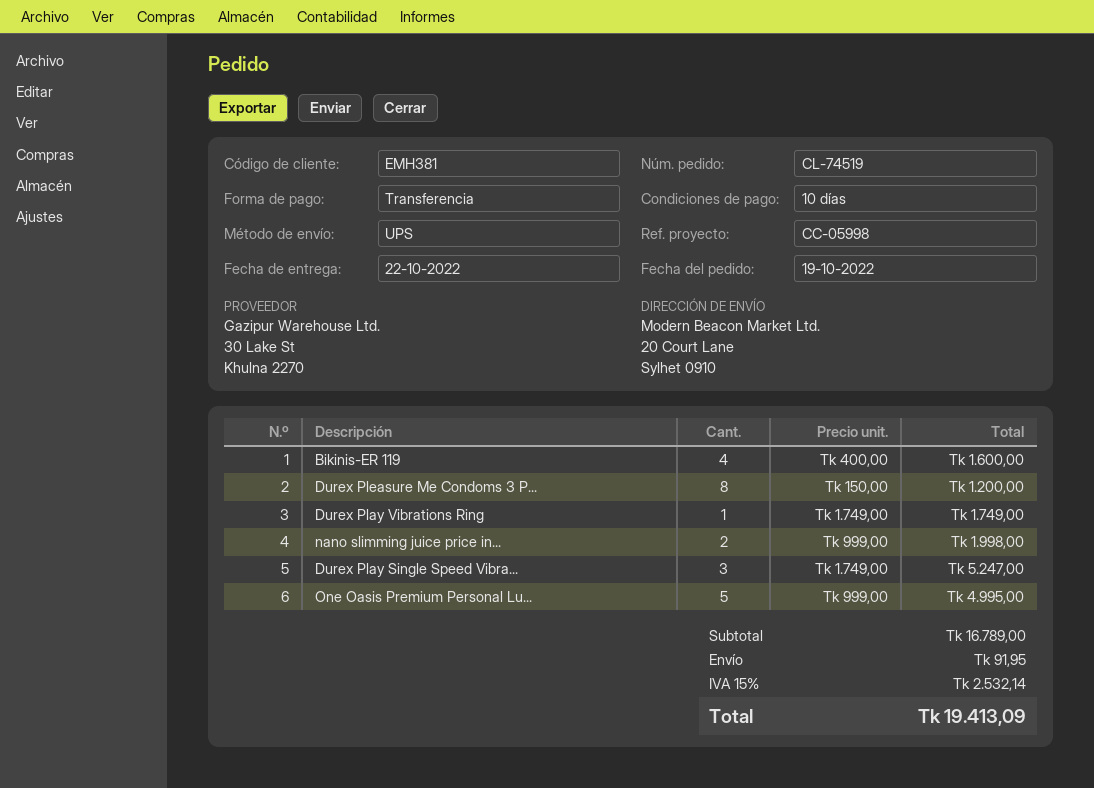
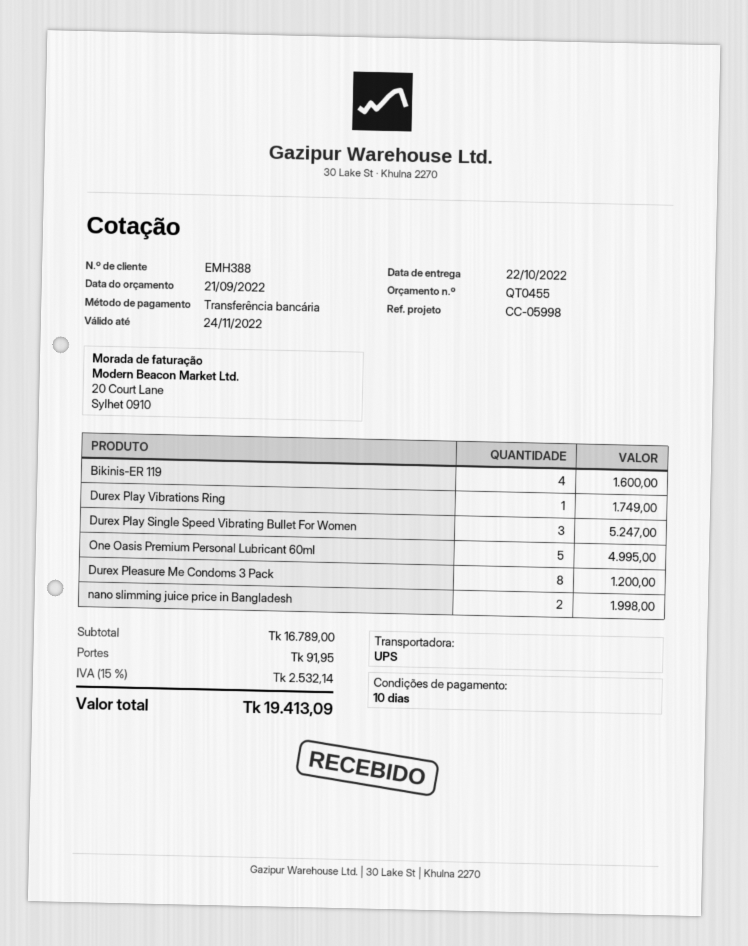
customer number: EMH381 -> EMH388

